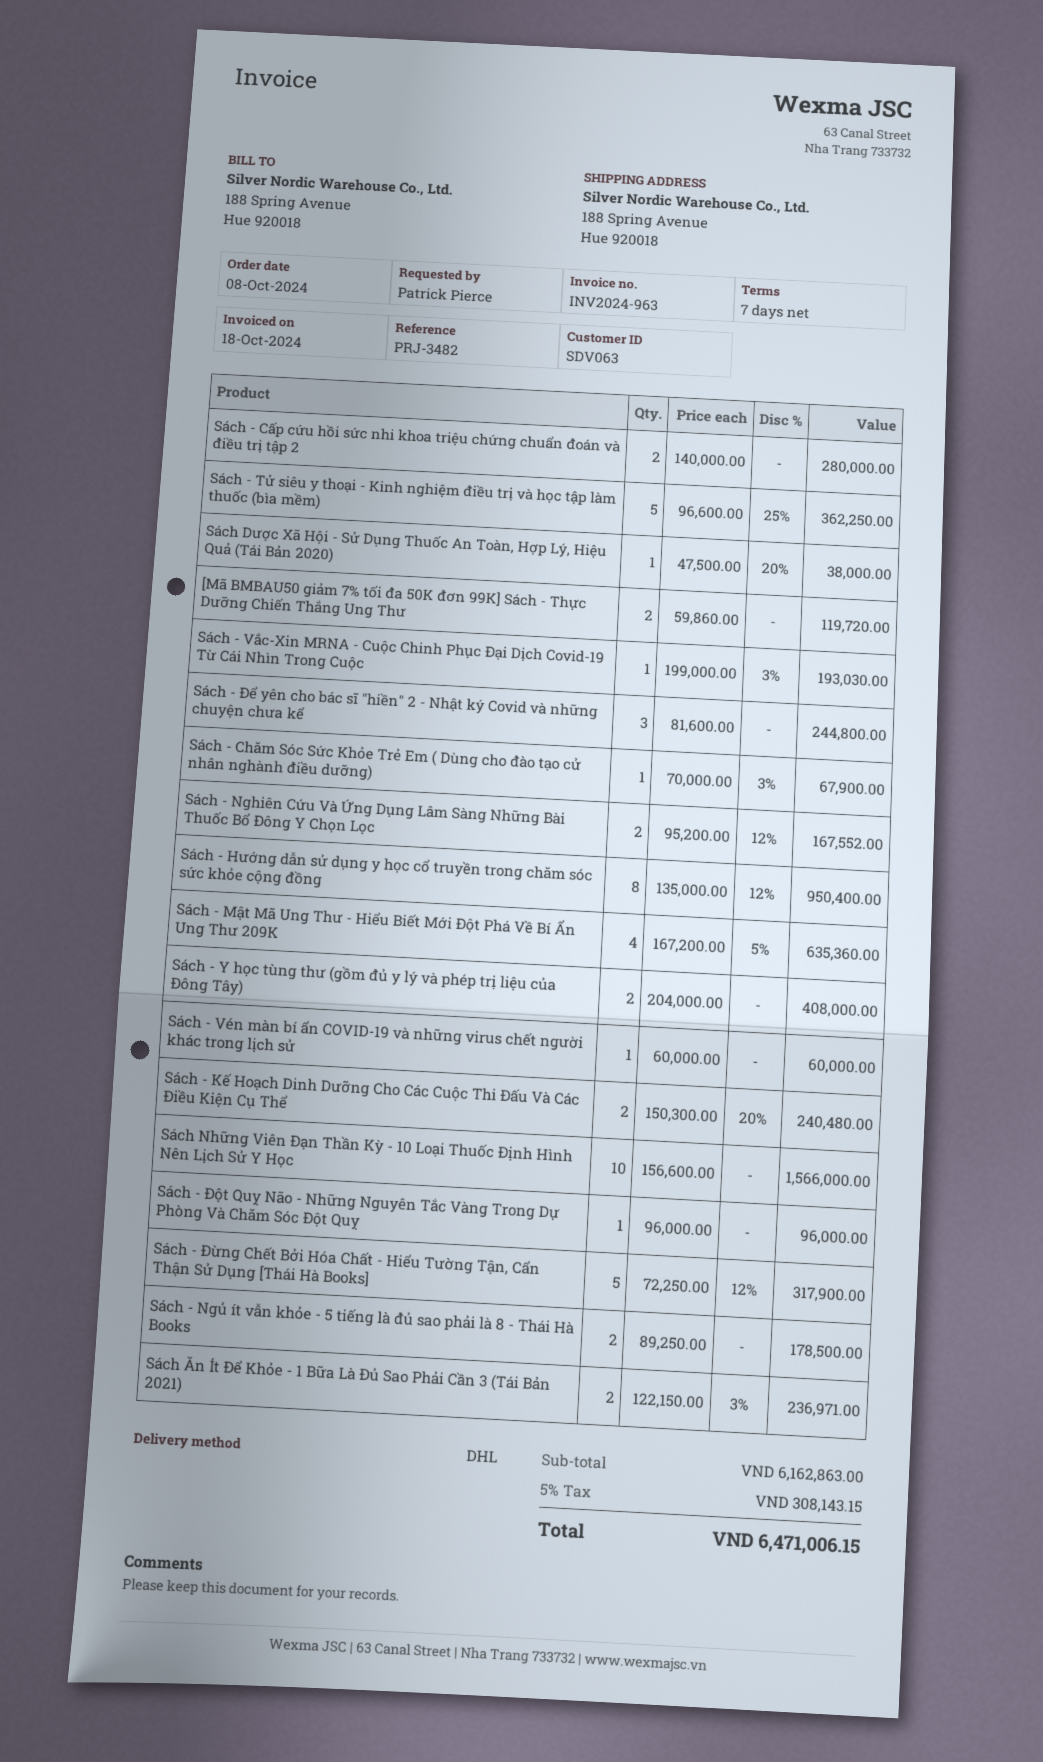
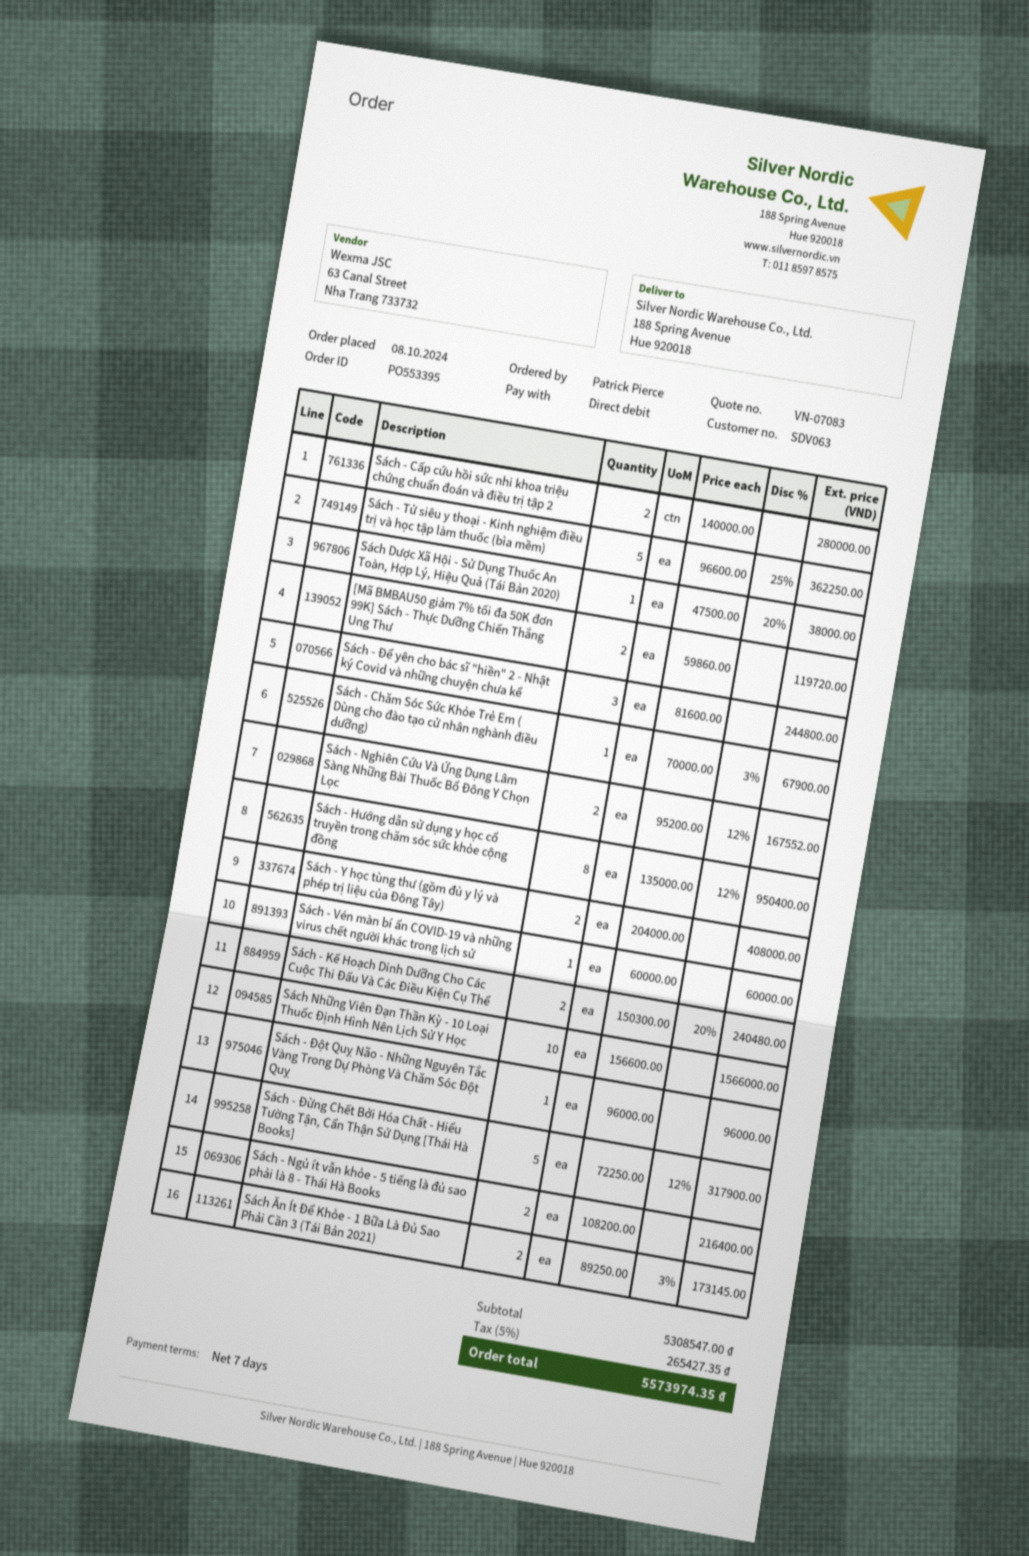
Sách - Vắc-Xin MRNA - Cuộc Chinh Phục Đại Dịch Covid-19 Từ Cái Nhìn Trong Cuộc: 1 x 199000.00 - 3% = 193030.00 -> none
Sách - Mật Mã Ung Thư - Hiểu Biết Mới Đột Phá Về Bí Ẩn Ung Thư 209K: 4 x 167200.00 - 5% = 635360.00 -> none
Sách - Ngủ ít vẫn khỏe - 5 tiếng là đủ sao phải là 8 - Thái Hà Books: 2 x 89250.00 = 178500.00 -> 2 x 108200.00 = 216400.00
Sách Ăn Ít Để Khỏe - 1 Bữa Là Đủ Sao Phải Cần 3 (Tái Bản 2021): 2 x 122150.00 - 3% = 236971.00 -> 2 x 89250.00 - 3% = 173145.00
subtotal: 6162863.00 -> 5308547.00
tax: 5% = 308143.15 -> 5% = 265427.35
total: 6471006.15 -> 5573974.35

